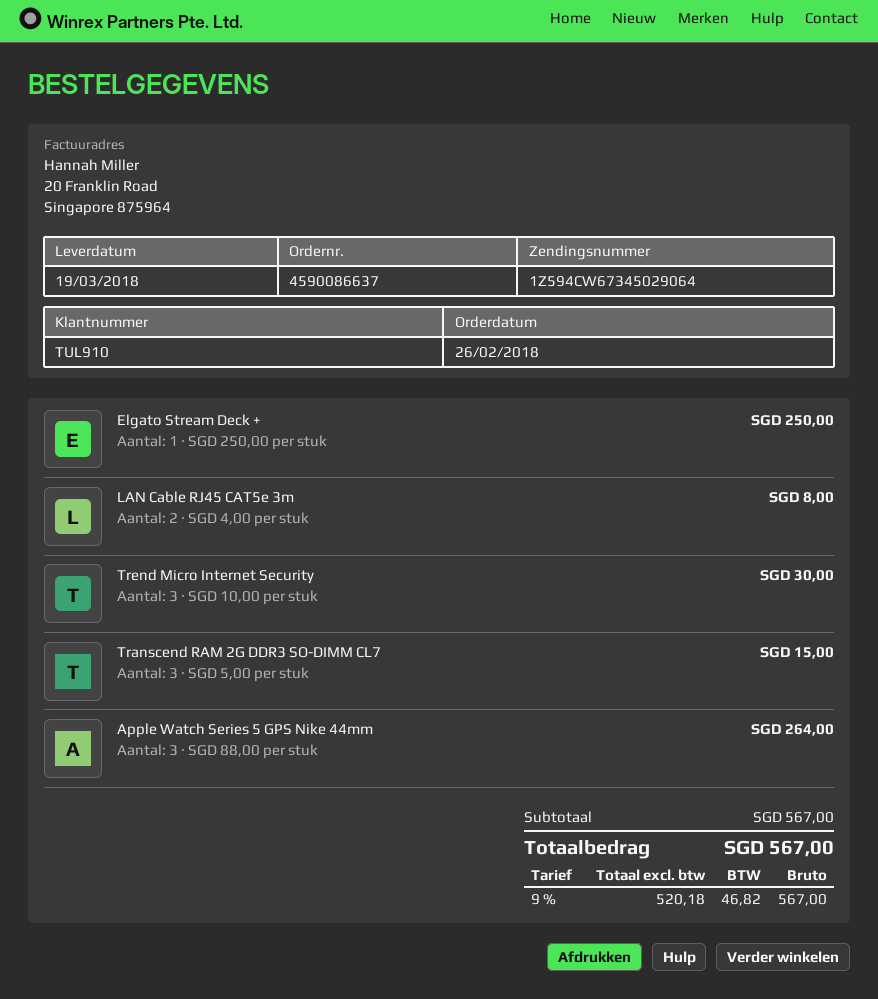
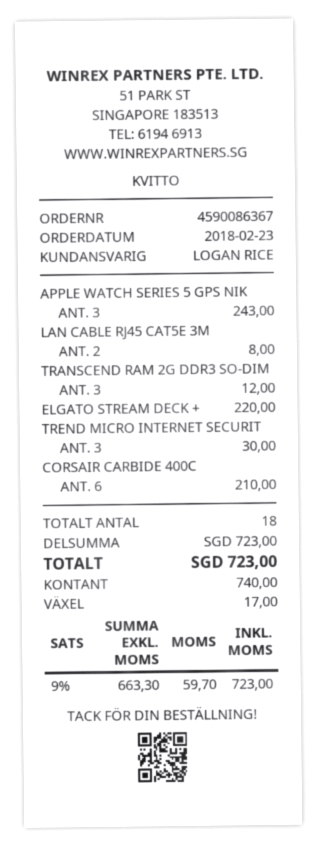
order number: 4590086637 -> 4590086367
order date: 2018-02-26 -> 2018-02-23
Elgato Stream Deck +: 1 for 250.00 -> 1 for 220.00
Transcend RAM 2G DDR3 SO-DIMM CL7: 3 for 15.00 -> 3 for 12.00
Apple Watch Series 5 GPS Nike 44mm: 3 for 264.00 -> 3 for 243.00
CORSAIR CARBIDE 400C: none -> 6 for 210.00
subtotal: 567.00 -> 723.00
net: 520.18 -> 663.30
tax: 9% = 46.82 -> 9% = 59.70
total: 567.00 -> 723.00

